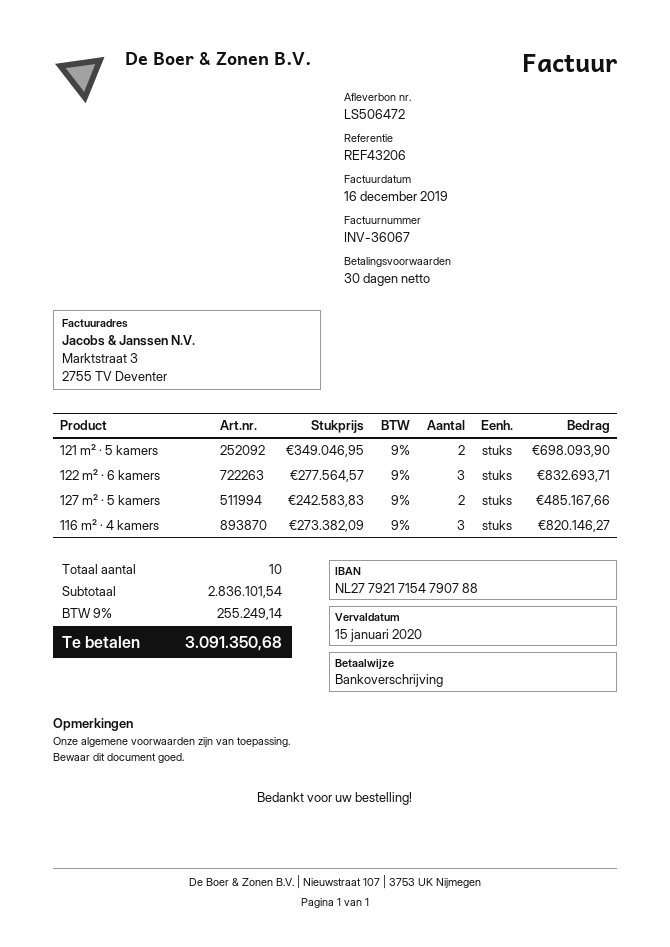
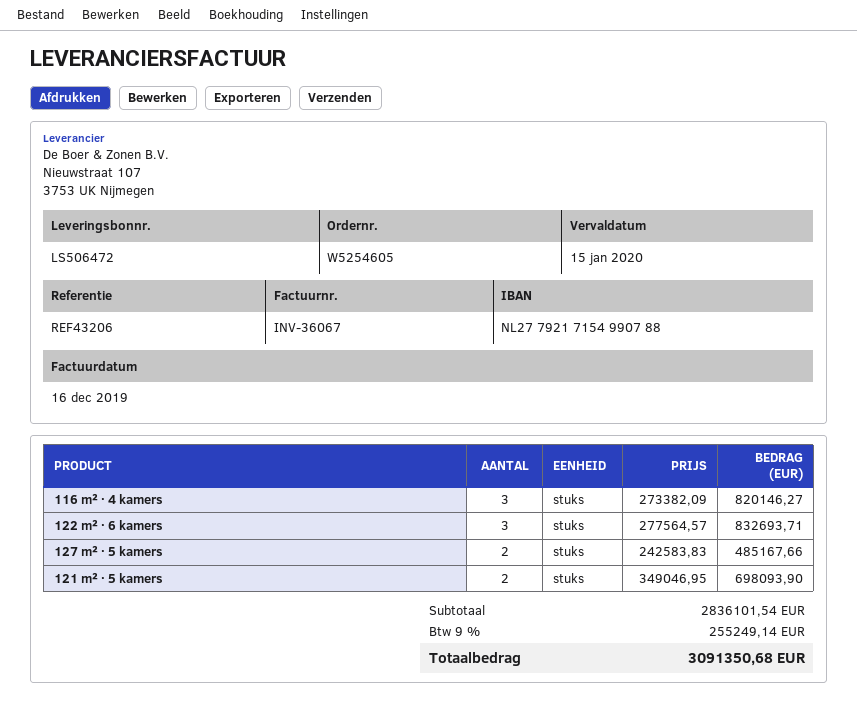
bank account: NL2779217154790788 -> NL2779217154990788

